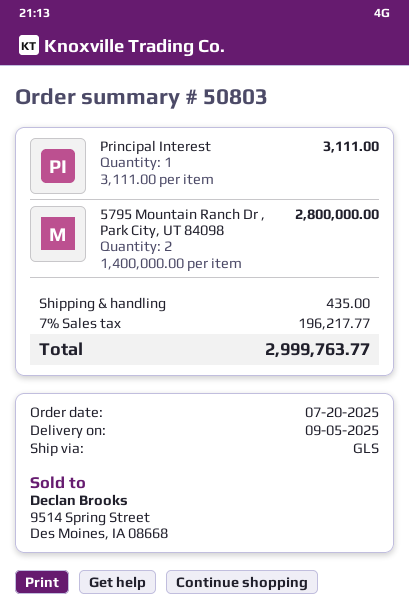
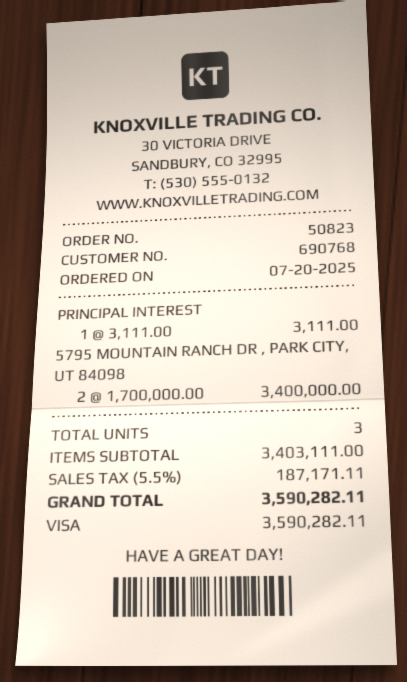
order number: 50803 -> 50823
5795 Mountain Ranch Dr , Park City, UT 84098: 2 x 1400000.00 = 2800000.00 -> 2 x 1700000.00 = 3400000.00
shipping: 435.00 -> none
tax: 7% = 196217.77 -> 5.5% = 187171.11
total: 2999763.77 -> 3590282.11

